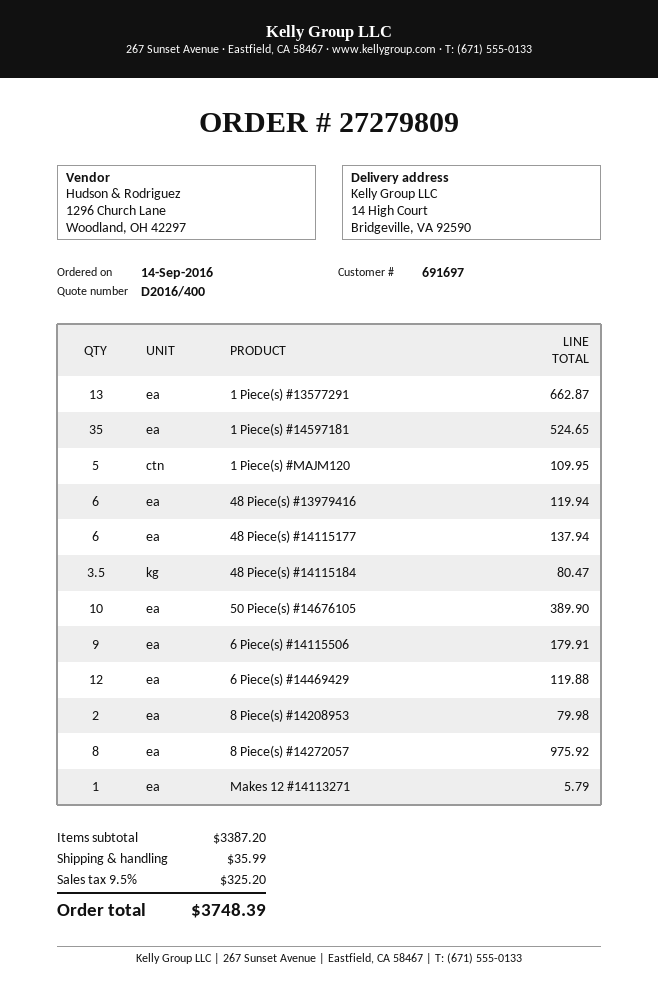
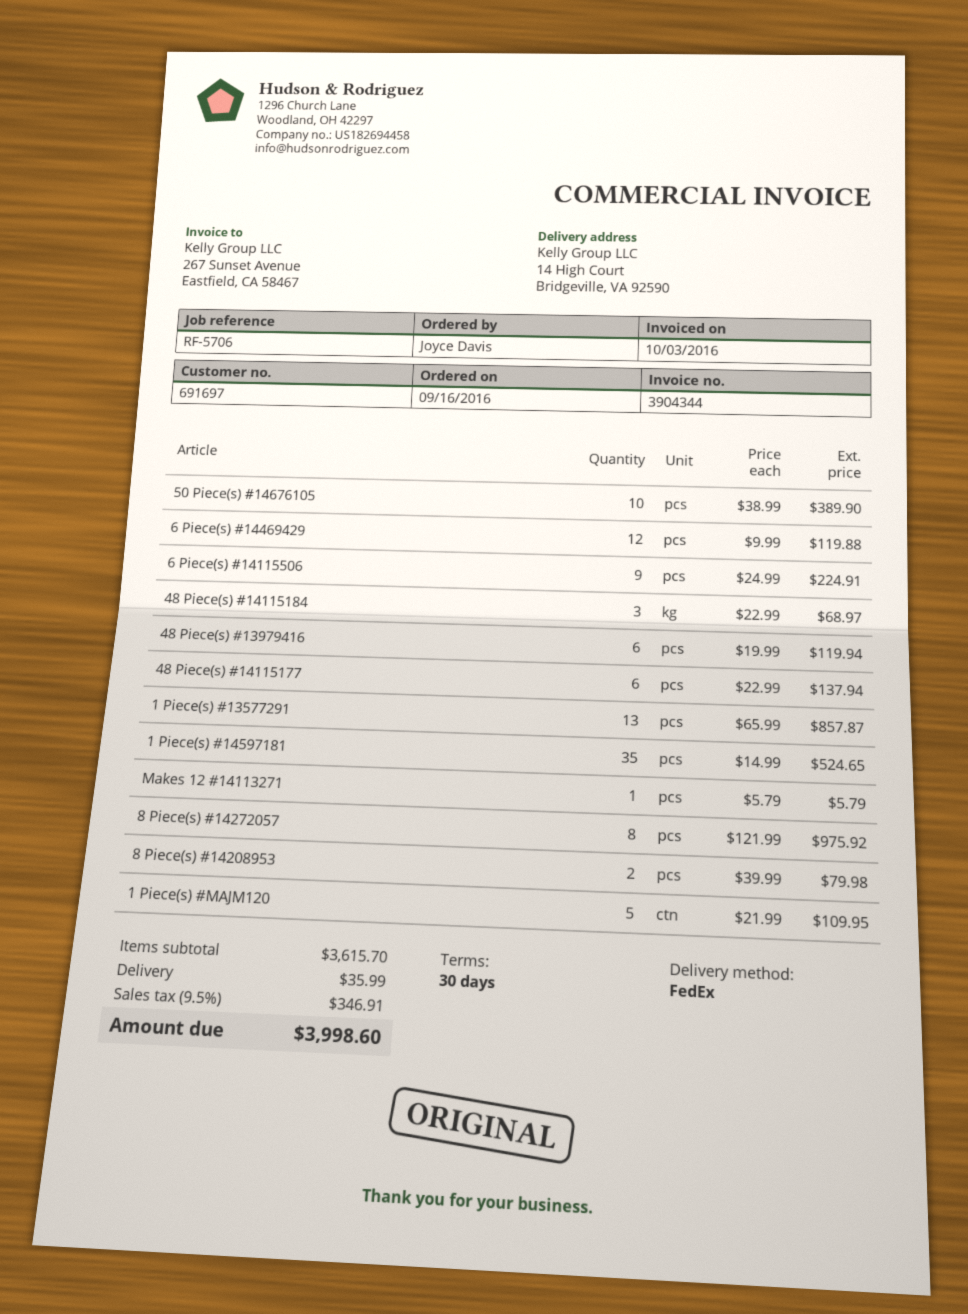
order date: 2016-09-14 -> 2016-09-16
1 Piece(s) #13577291: 13 for 662.87 -> 13 for 857.87
48 Piece(s) #14115184: 3.5 for 80.47 -> 3 for 68.97
6 Piece(s) #14115506: 9 for 179.91 -> 9 for 224.91
subtotal: 3387.20 -> 3615.70
tax: 9.5% = 325.20 -> 9.5% = 346.91
total: 3748.39 -> 3998.60

